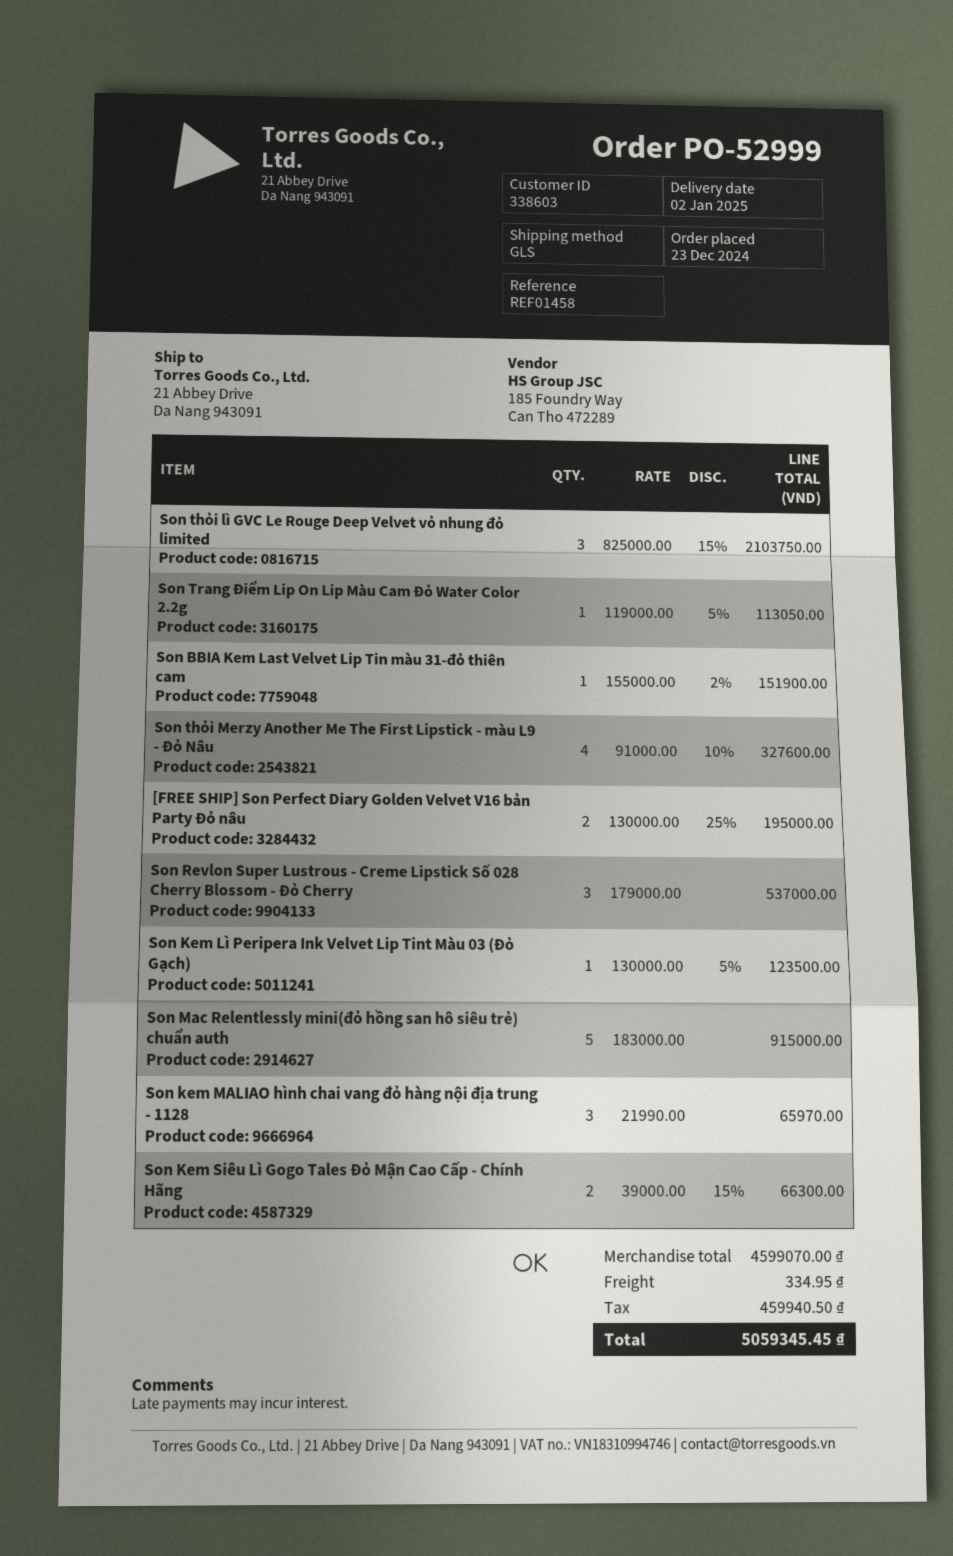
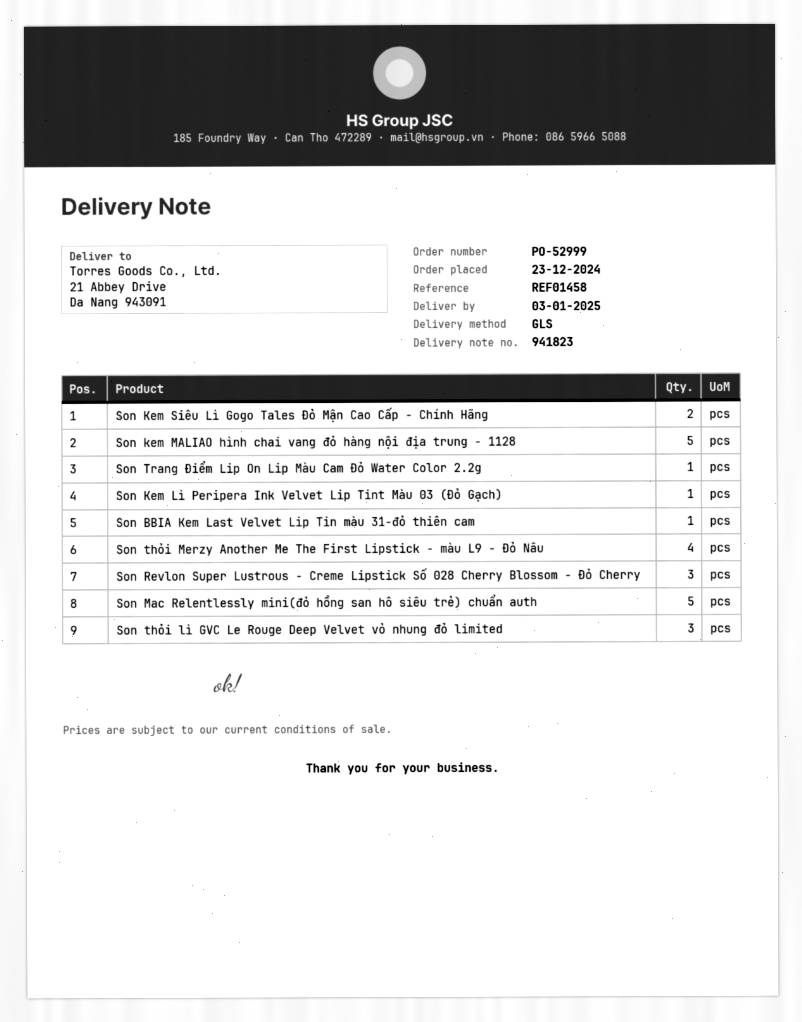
delivery date: 2025-01-02 -> 2025-01-03
[FREE SHIP] Son Perfect Diary Golden Velvet V16 bản Party Đỏ nâu: 2 -> none
Son kem MALIAO hình chai vang đỏ hàng nội địa trung - 1128: 3 -> 5

